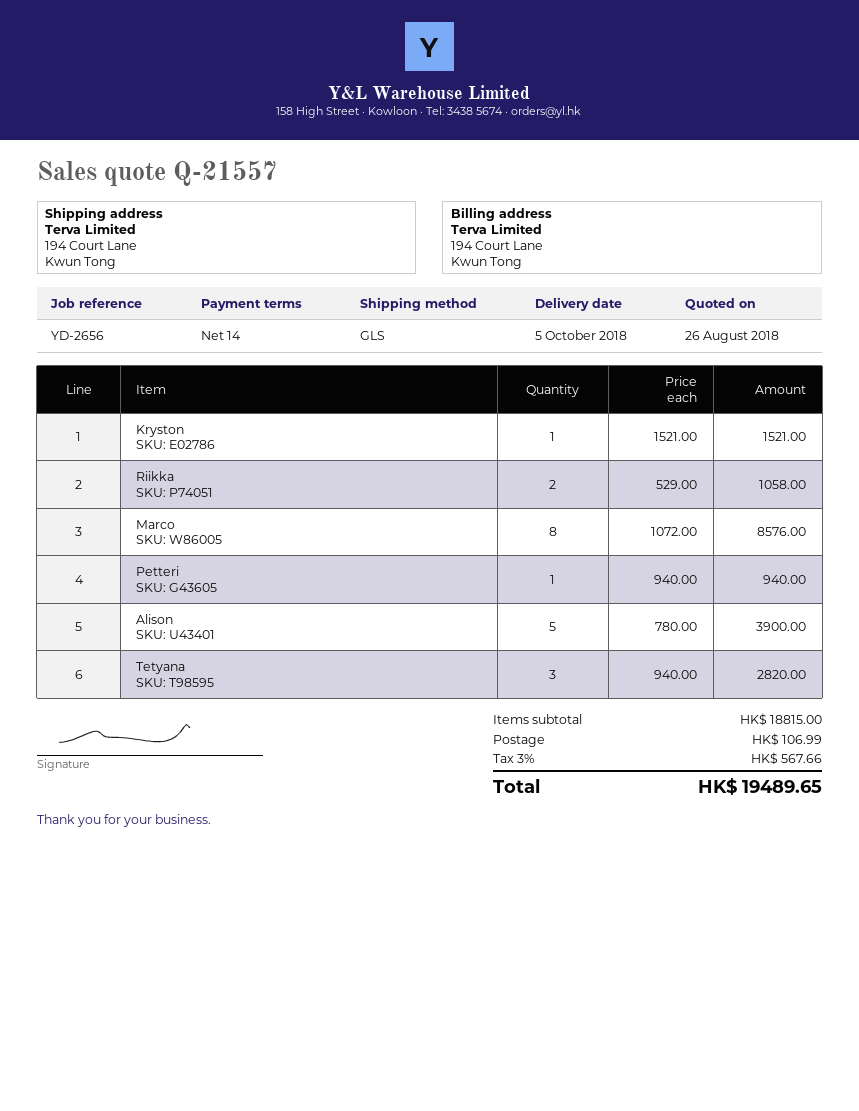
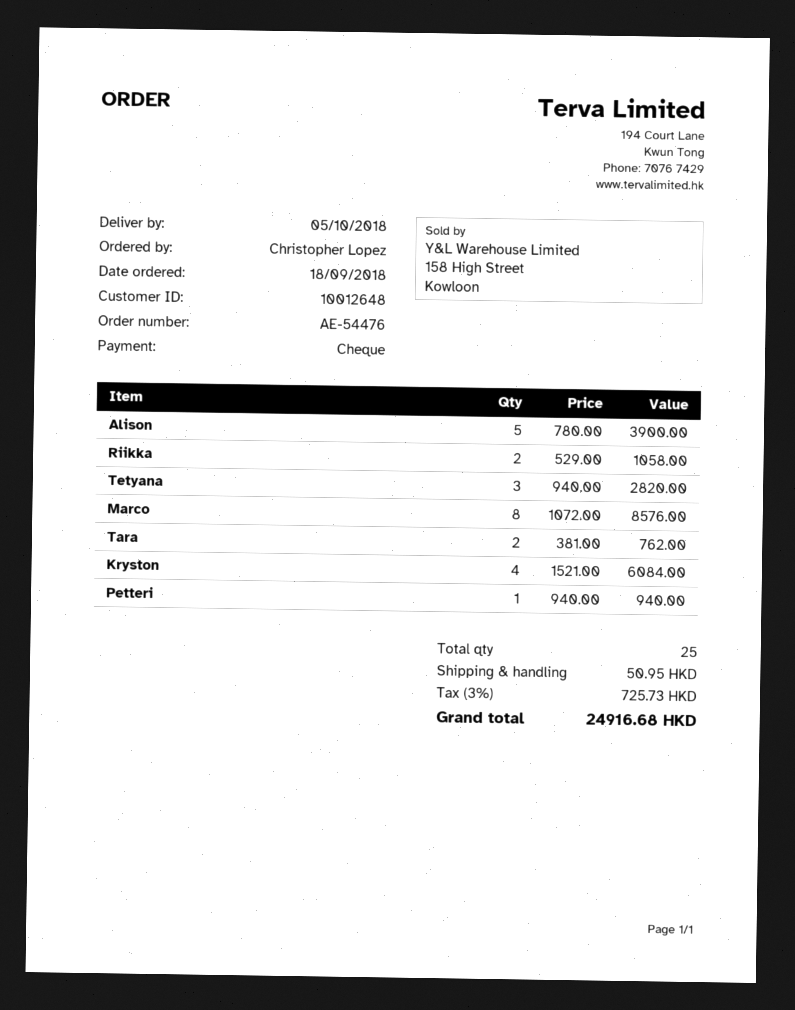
Kryston: 1 x 1521.00 = 1521.00 -> 4 x 1521.00 = 6084.00
Tara: none -> 2 x 381.00 = 762.00
shipping: 106.99 -> 50.95
tax: 3% = 567.66 -> 3% = 725.73
total: 19489.65 -> 24916.68

